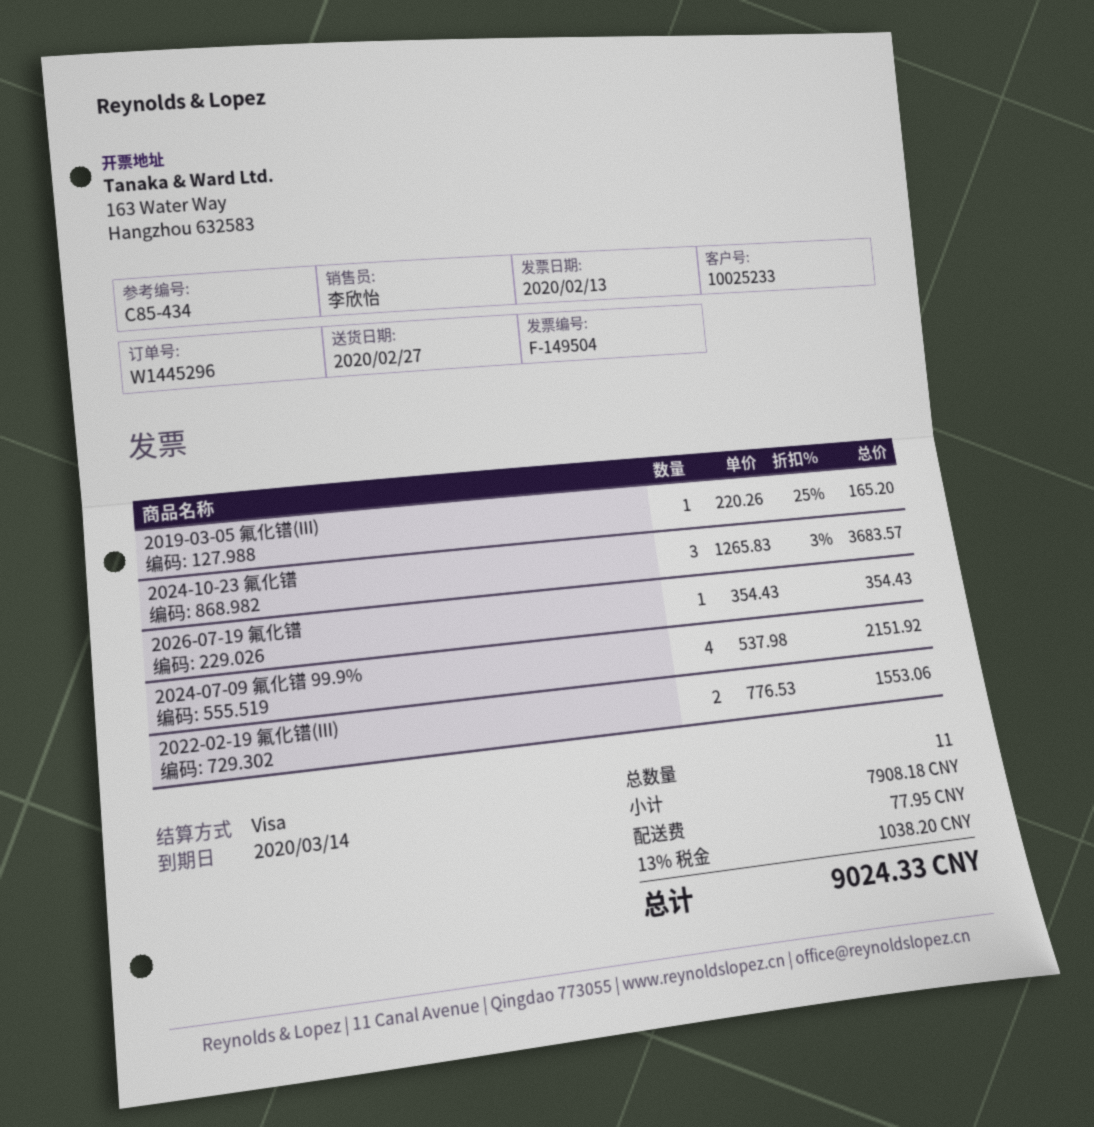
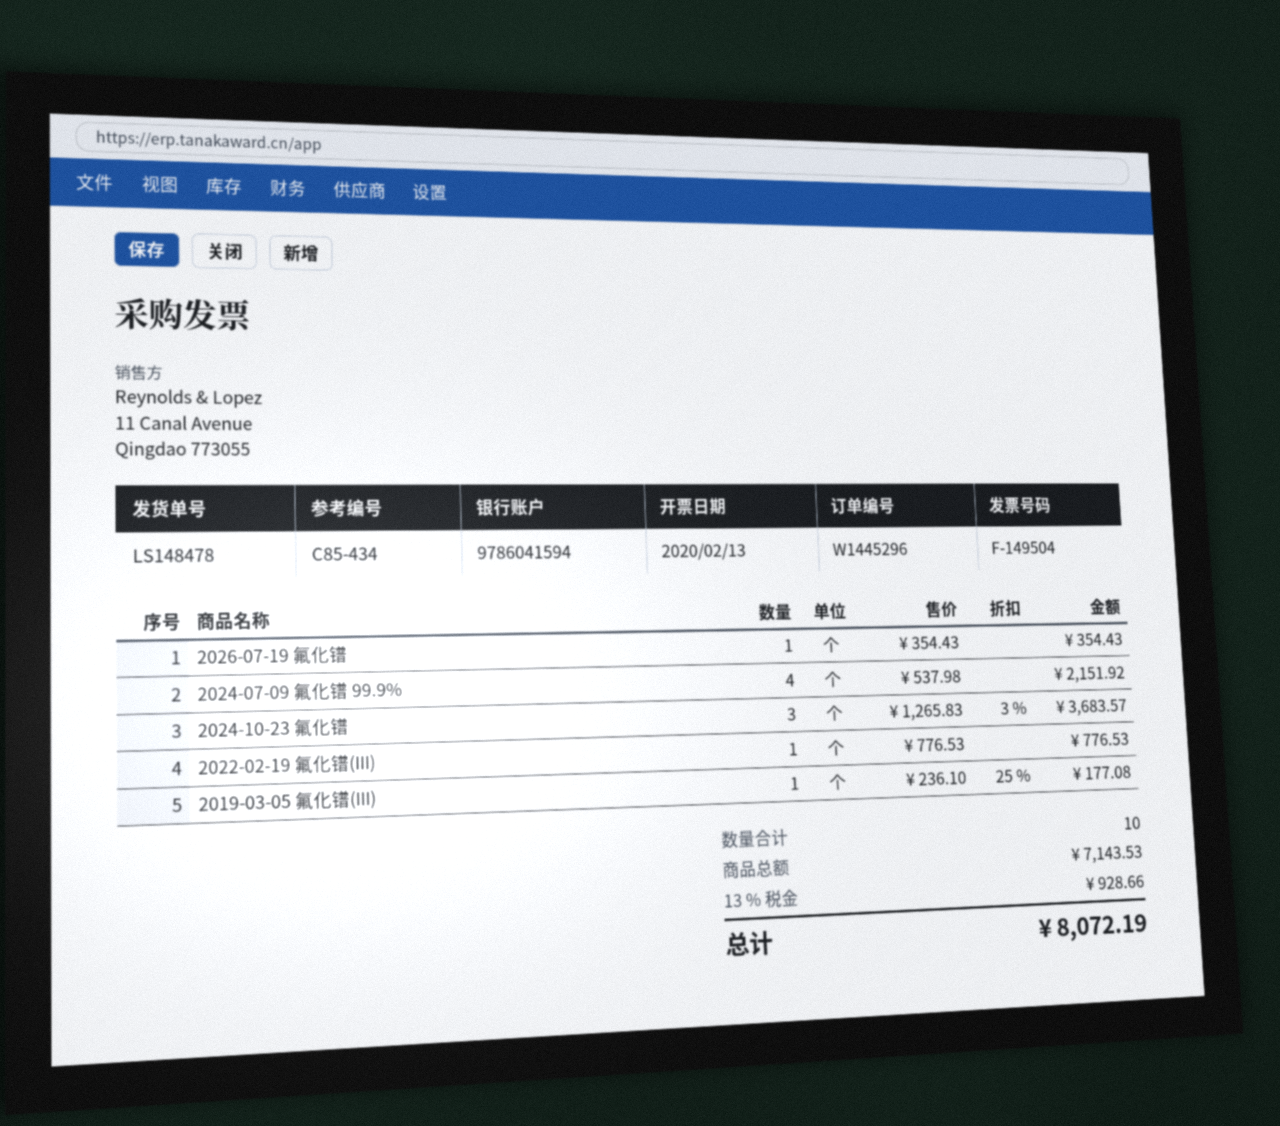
2019-03-05 氟化镨(III): 1 x 220.26 - 25% = 165.20 -> 1 x 236.10 - 25% = 177.08
2022-02-19 氟化镨(III): 2 x 776.53 = 1553.06 -> 1 x 776.53 = 776.53
total quantity: 11 -> 10
subtotal: 7908.18 -> 7143.53
shipping: 77.95 -> none
tax: 13% = 1038.20 -> 13% = 928.66
total: 9024.33 -> 8072.19

